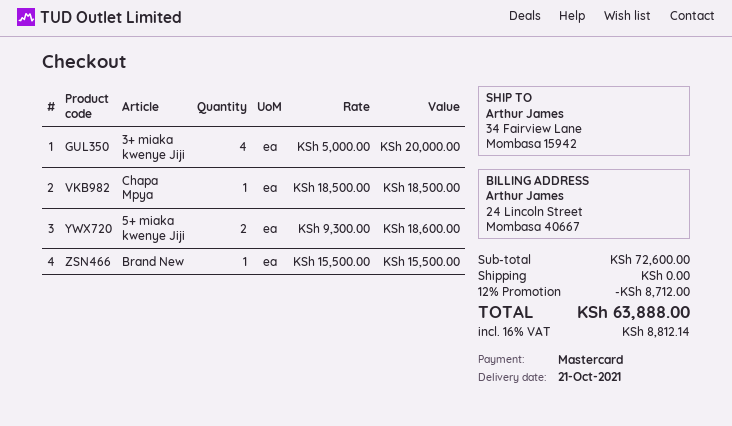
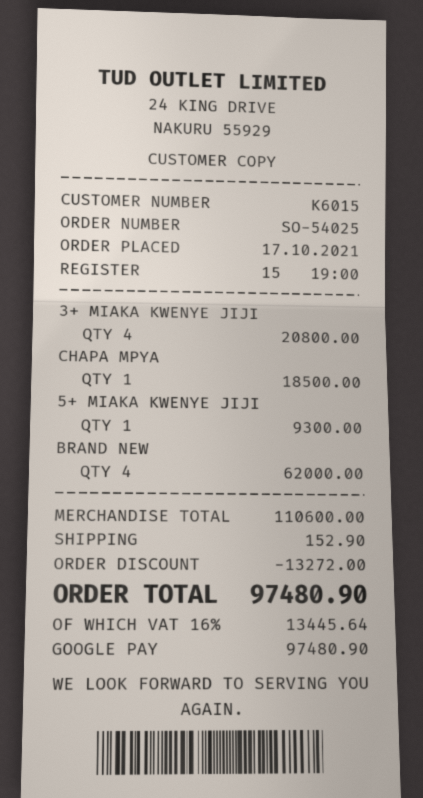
payment method: Mastercard -> Google Pay
3+ miaka kwenye Jiji: 4 for 20000.00 -> 4 for 20800.00
5+ miaka kwenye Jiji: 2 for 18600.00 -> 1 for 9300.00
Brand New: 1 for 15500.00 -> 4 for 62000.00
subtotal: 72600.00 -> 110600.00
discount: 8712.00 -> 13272.00
shipping: 0.00 -> 152.90
tax: 16% = 8812.14 -> 16% = 13445.64
total: 63888.00 -> 97480.90

